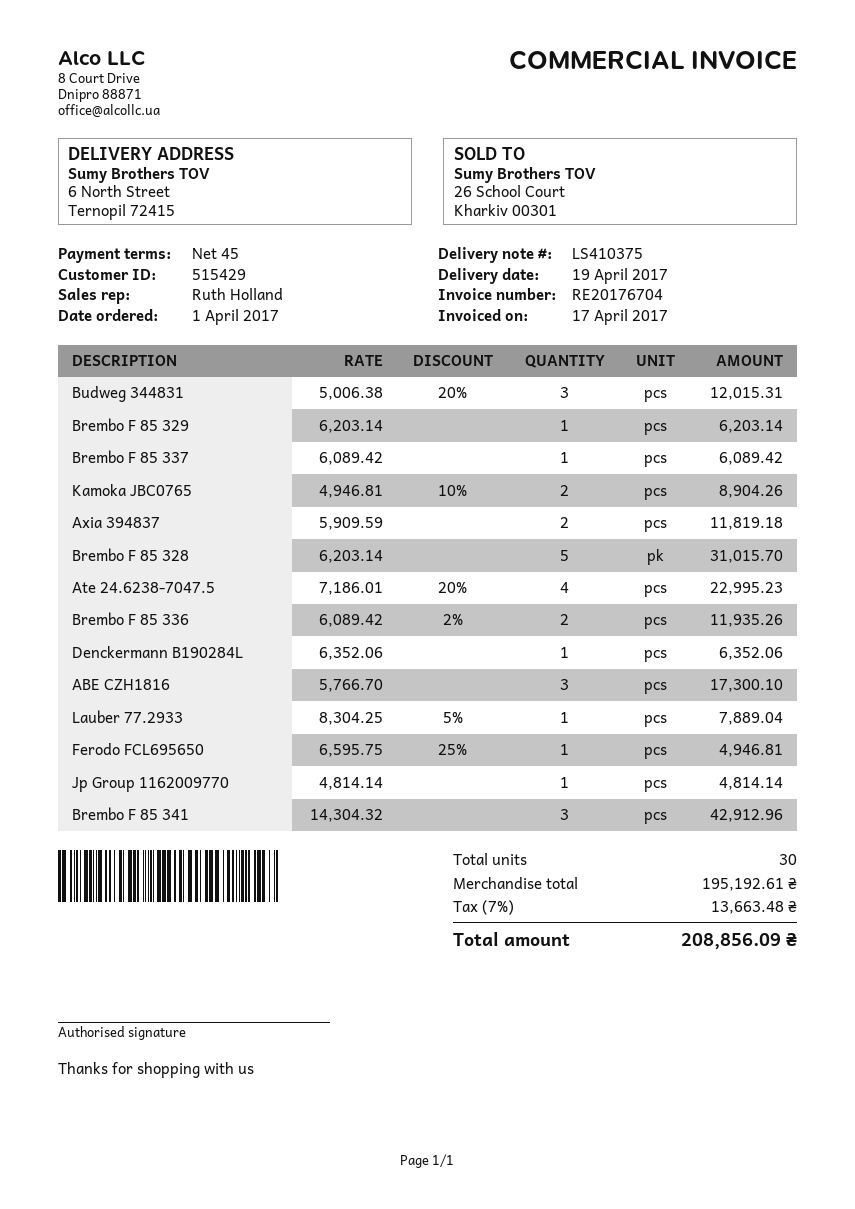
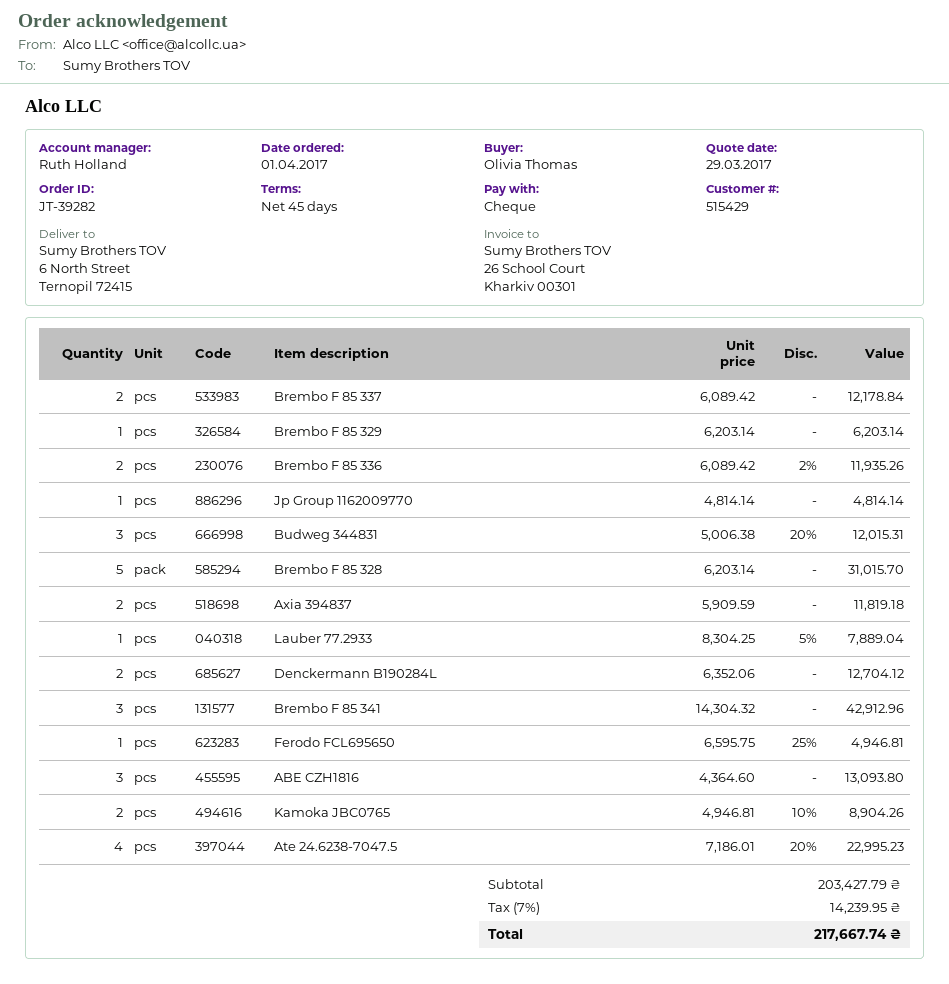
Brembo F 85 337: 1 x 6089.42 = 6089.42 -> 2 x 6089.42 = 12178.84
Denckermann B190284L: 1 x 6352.06 = 6352.06 -> 2 x 6352.06 = 12704.12
ABE CZH1816: 3 x 5766.70 = 17300.10 -> 3 x 4364.60 = 13093.80
subtotal: 195192.61 -> 203427.79
tax: 7% = 13663.48 -> 7% = 14239.95
total: 208856.09 -> 217667.74

